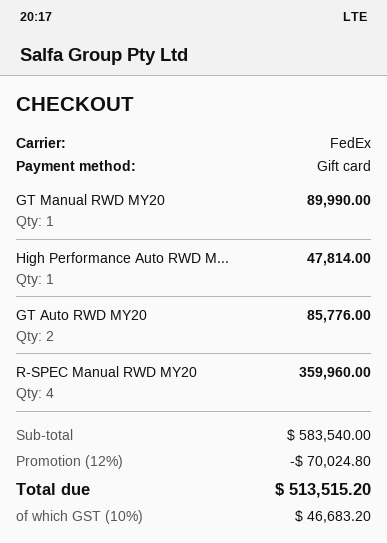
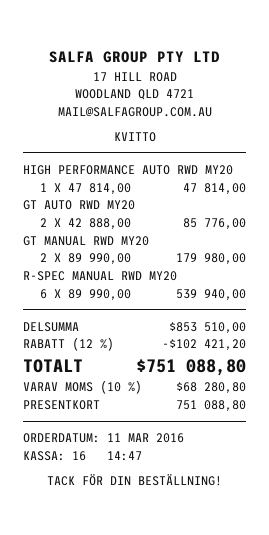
GT Manual RWD MY20: 1 for 89990.00 -> 2 for 179980.00
R-SPEC Manual RWD MY20: 4 for 359960.00 -> 6 for 539940.00
subtotal: 583540.00 -> 853510.00
discount: 12% = 70024.80 -> 12% = 102421.20
tax: 10% = 46683.20 -> 10% = 68280.80
total: 513515.20 -> 751088.80

